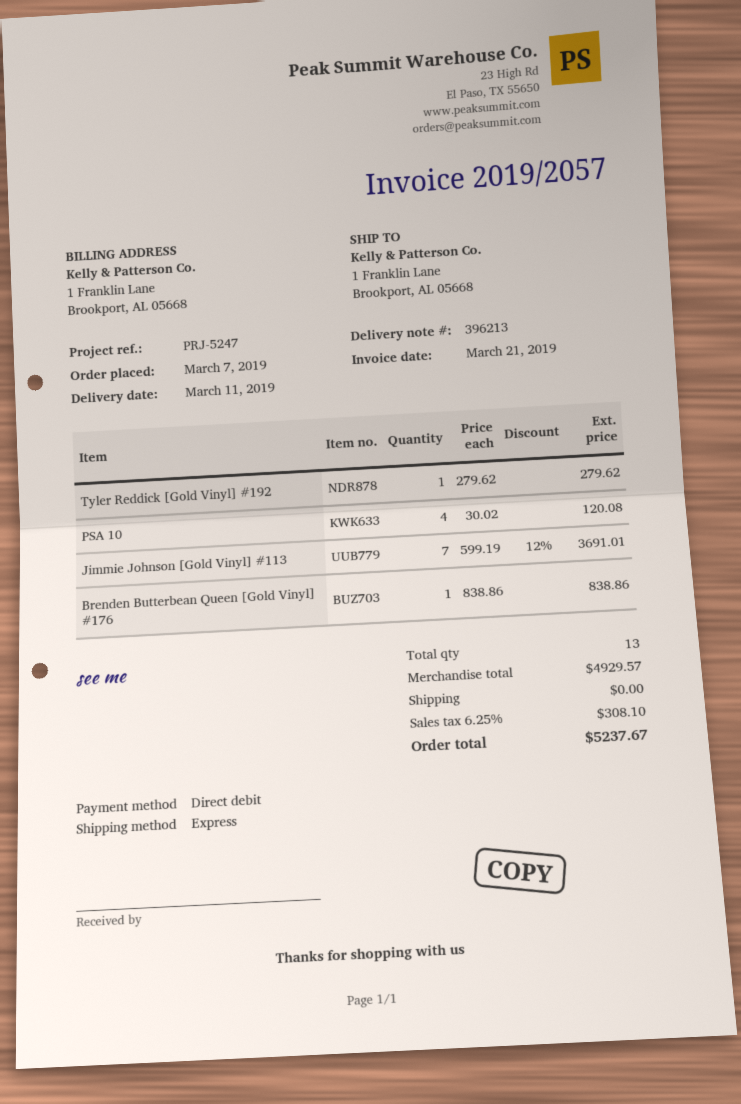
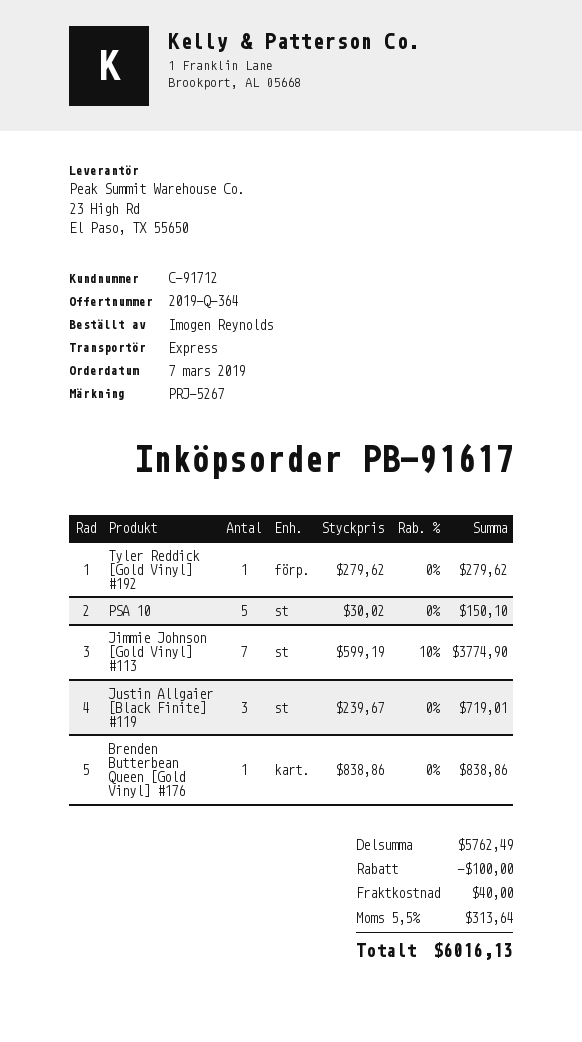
reference: PRJ-5247 -> PRJ-5267
PSA 10: 4 x 30.02 = 120.08 -> 5 x 30.02 = 150.10
Jimmie Johnson [Gold Vinyl] #113: 7 x 599.19 - 12% = 3691.01 -> 7 x 599.19 - 10% = 3774.90
Justin Allgaier [Black Finite] #119: none -> 3 x 239.67 = 719.01
subtotal: 4929.57 -> 5762.49
discount: none -> 100.00
shipping: 0.00 -> 40.00
tax: 6.25% = 308.10 -> 5.5% = 313.64
total: 5237.67 -> 6016.13

